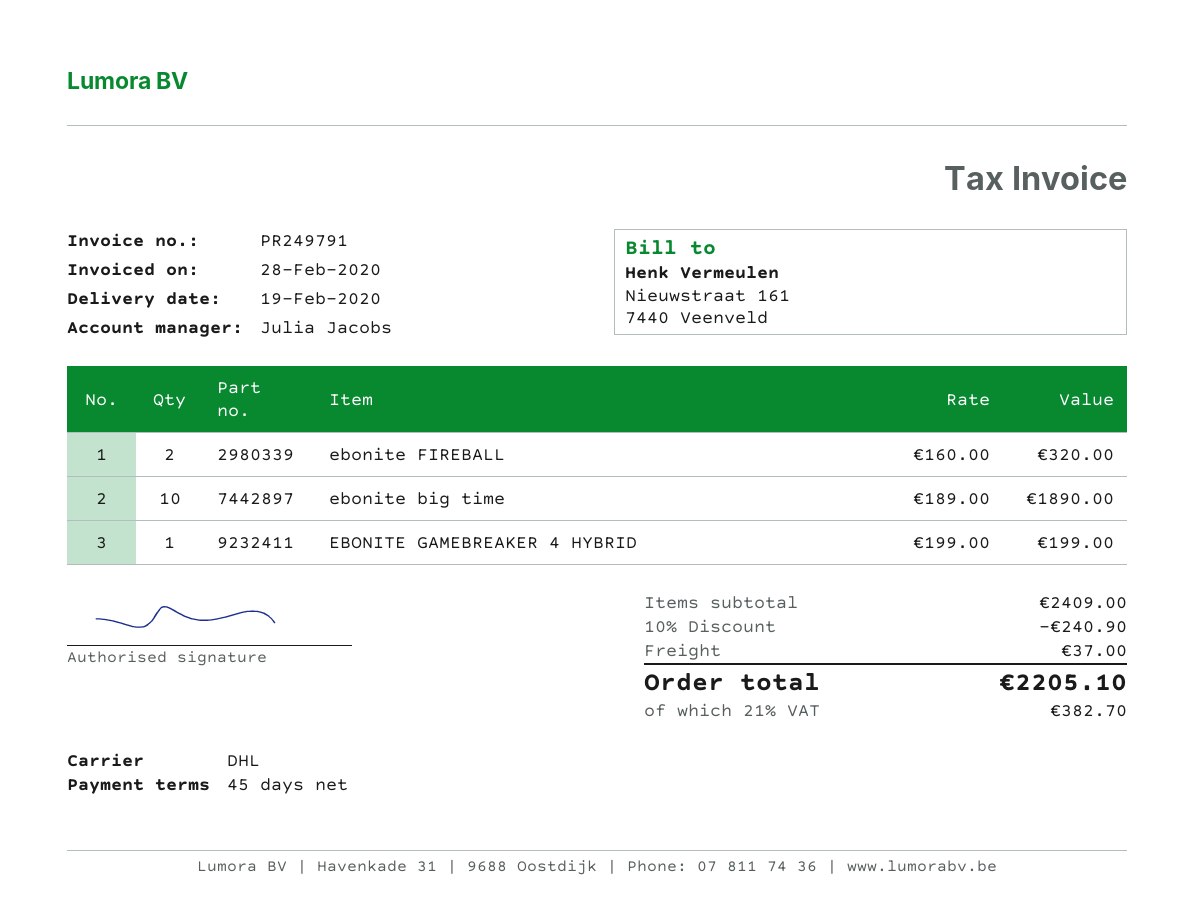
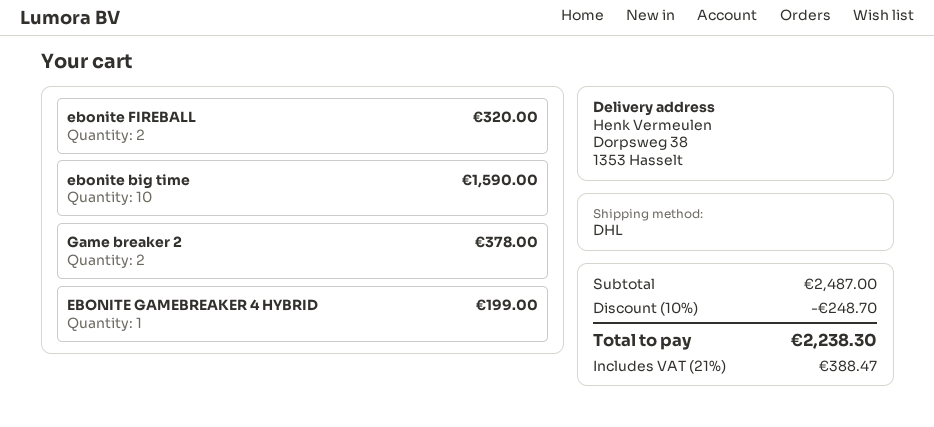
ebonite big time: 10 for 1890.00 -> 10 for 1590.00
Game breaker 2: none -> 2 for 378.00
subtotal: 2409.00 -> 2487.00
discount: 10% = 240.90 -> 10% = 248.70
shipping: 37.00 -> none
tax: 21% = 382.70 -> 21% = 388.47
total: 2205.10 -> 2238.30

